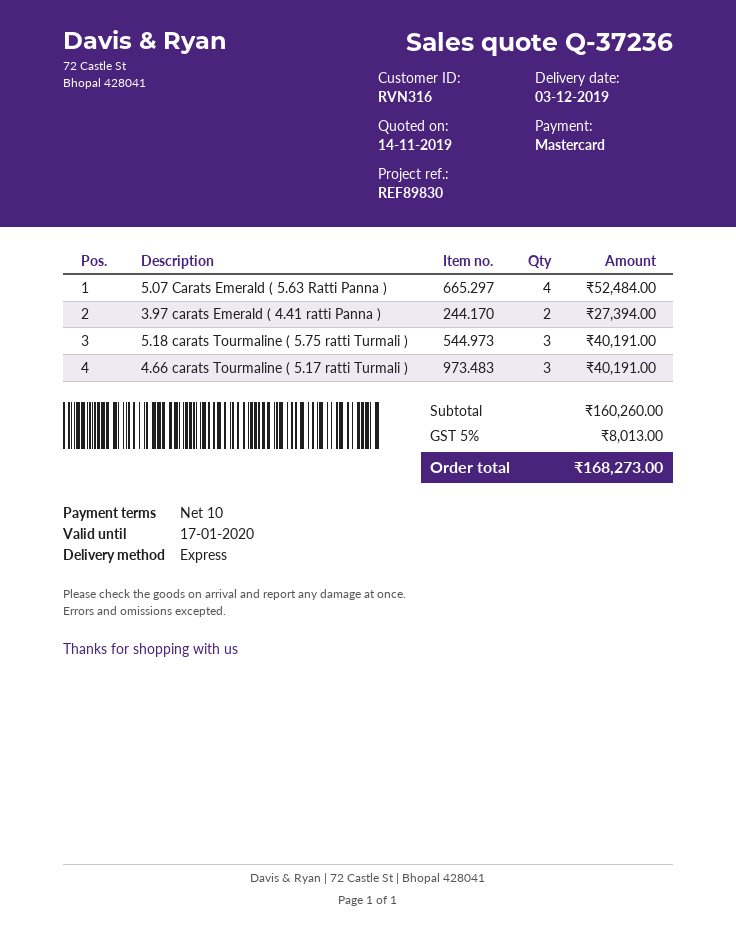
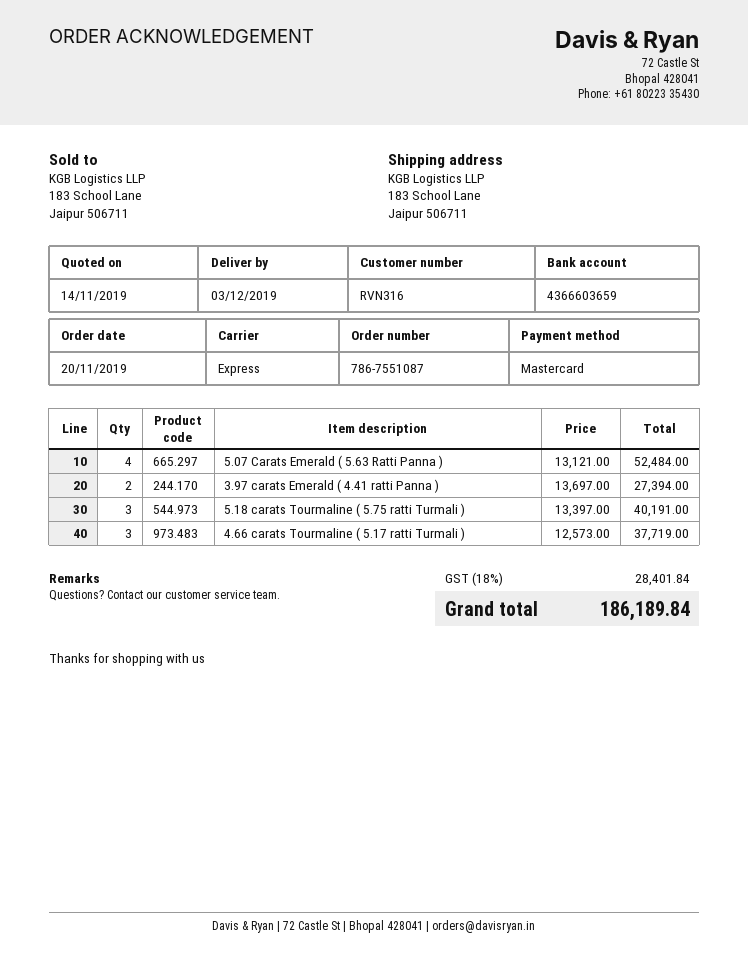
4.66 carats Tourmaline ( 5.17 ratti Turmali ): 3 for 40191.00 -> 3 for 37719.00
tax: 5% = 8013.00 -> 18% = 28401.84
total: 168273.00 -> 186189.84

